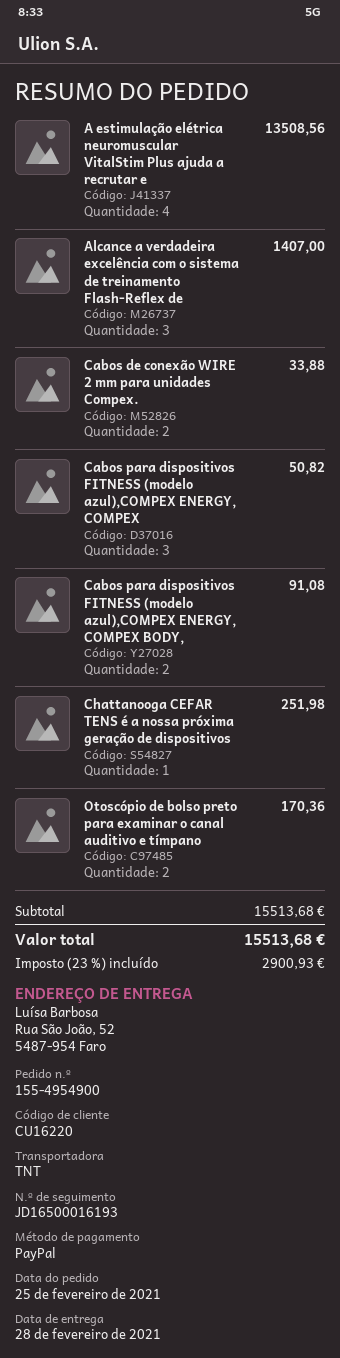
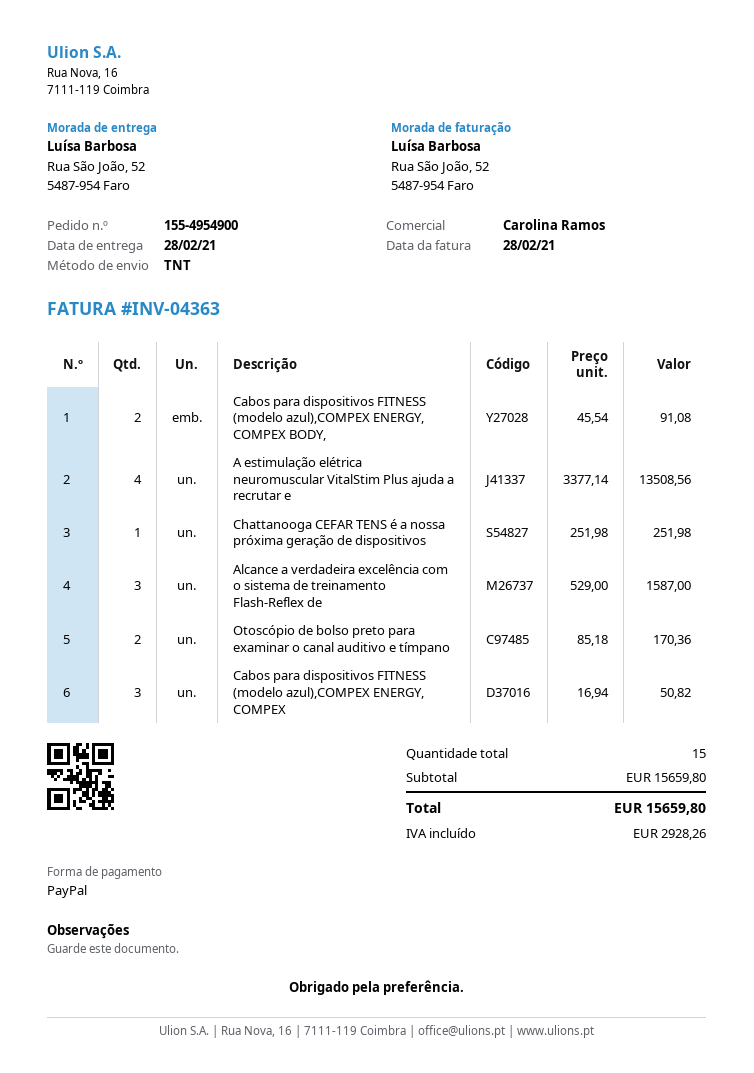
Alcance a verdadeira excelência com o sistema de treinamento Flash-Reflex de: 3 for 1407.00 -> 3 for 1587.00
Cabos de conexão WIRE 2 mm para unidades Compex.: 2 for 33.88 -> none
subtotal: 15513.68 -> 15659.80
tax: 2900.93 -> 2928.26
total: 15513.68 -> 15659.80

